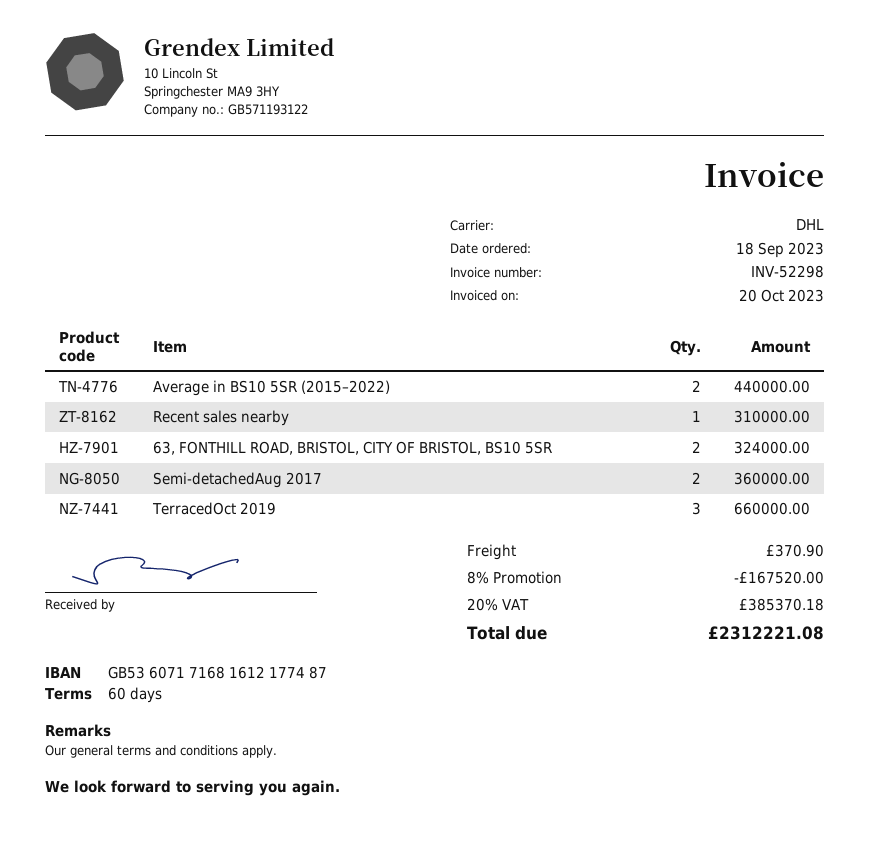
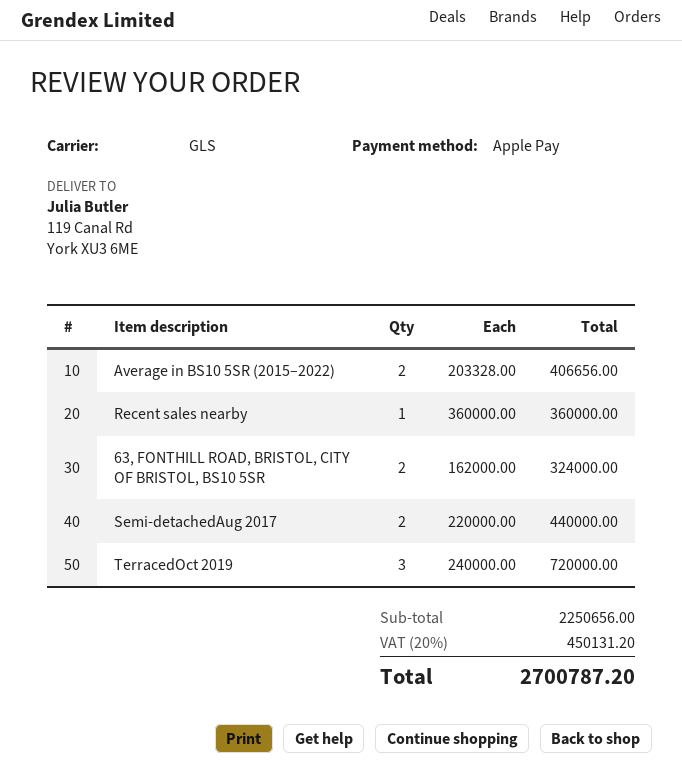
shipping method: DHL -> GLS
Average in BS10 5SR (2015–2022): 2 for 440000.00 -> 2 for 406656.00
Recent sales nearby: 1 for 310000.00 -> 1 for 360000.00
Semi-detachedAug 2017: 2 for 360000.00 -> 2 for 440000.00
TerracedOct 2019: 3 for 660000.00 -> 3 for 720000.00
discount: 8% = 167520.00 -> none
shipping: 370.90 -> none
tax: 20% = 385370.18 -> 20% = 450131.20
total: 2312221.08 -> 2700787.20

